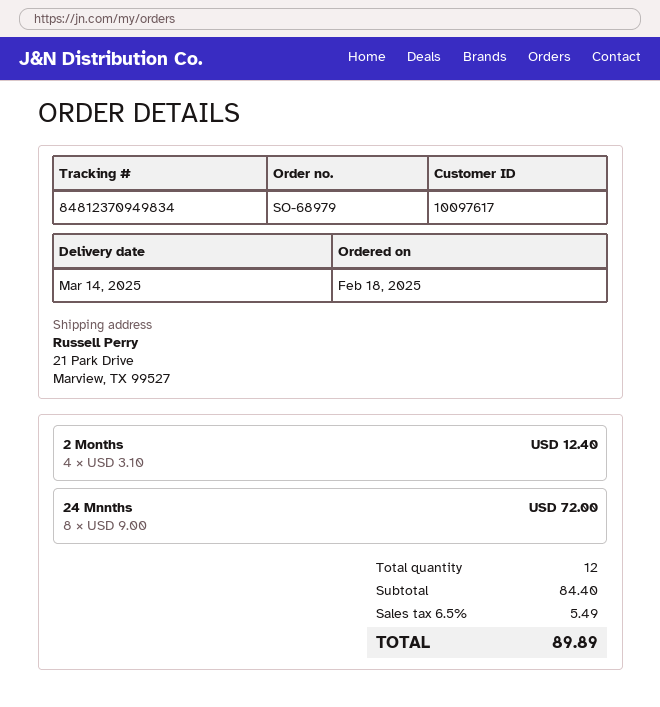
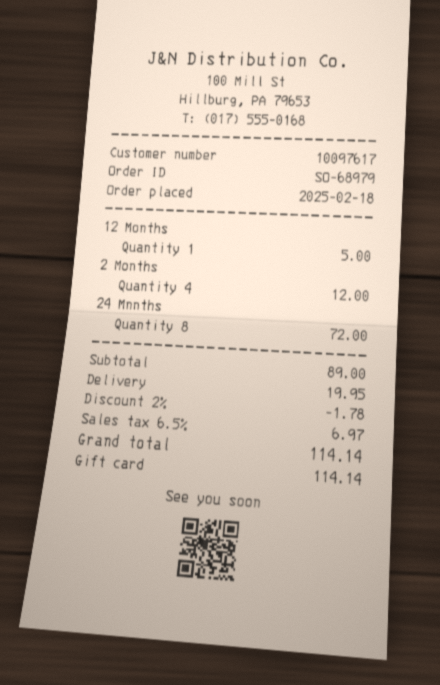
2 Months: 4 for 12.40 -> 4 for 12.00
12 Months: none -> 1 for 5.00
subtotal: 84.40 -> 89.00
discount: none -> 2% = 1.78
shipping: none -> 19.95
tax: 6.5% = 5.49 -> 6.5% = 6.97
total: 89.89 -> 114.14

